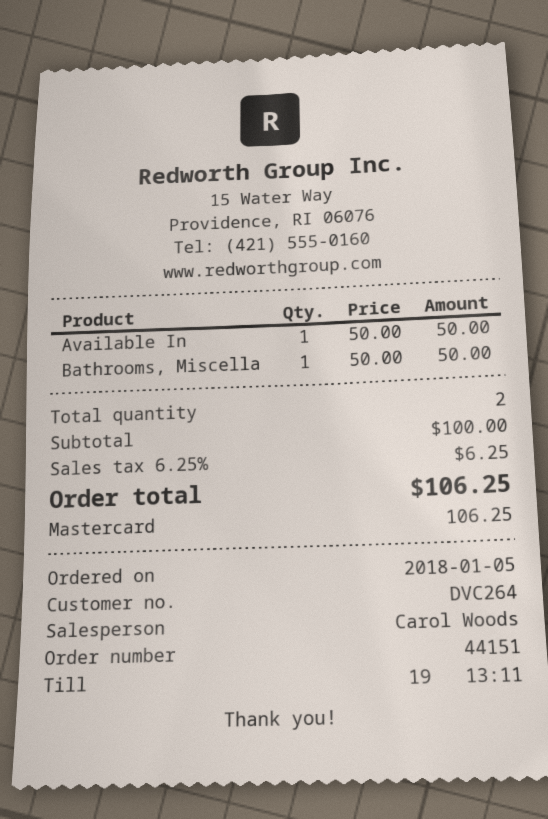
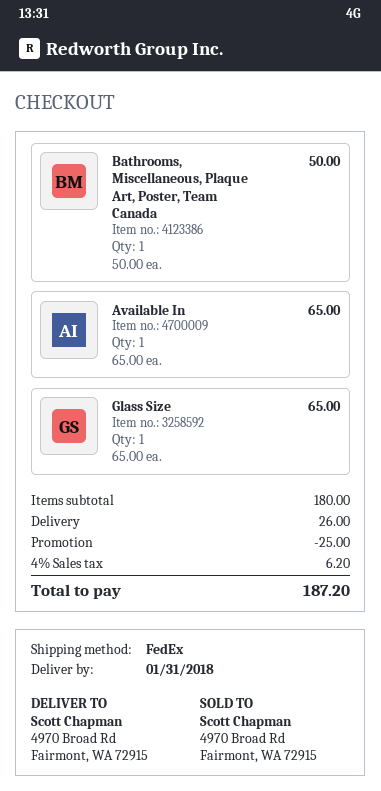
Available In: 1 x 50.00 = 50.00 -> 1 x 65.00 = 65.00
Glass Size: none -> 1 x 65.00 = 65.00
subtotal: 100.00 -> 180.00
discount: none -> 25.00
shipping: none -> 26.00
tax: 6.25% = 6.25 -> 4% = 6.20
total: 106.25 -> 187.20

